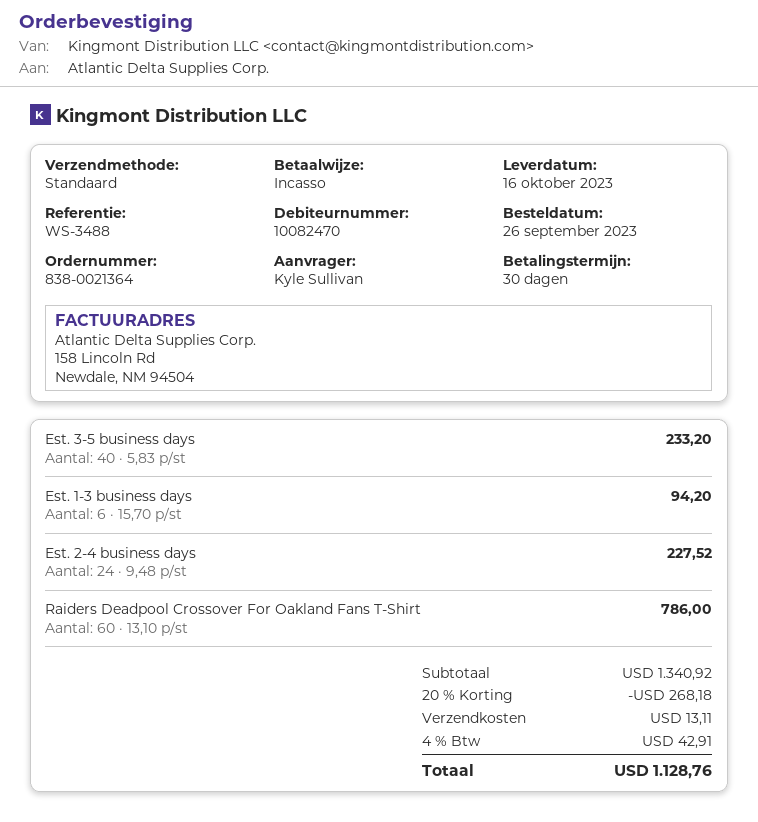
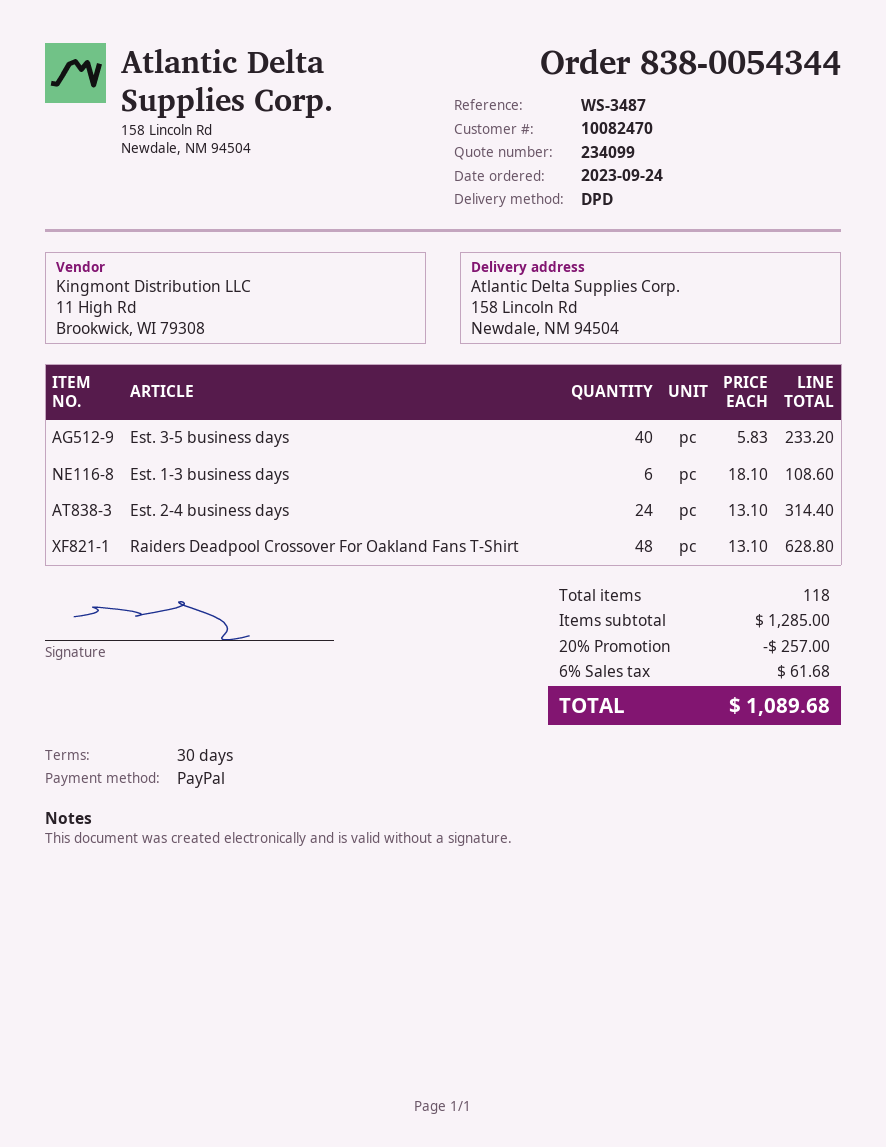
order number: 838-0021364 -> 838-0054344
order date: 2023-09-26 -> 2023-09-24
reference: WS-3488 -> WS-3487
payment method: direct debit -> PayPal
shipping method: standard -> DPD
Est. 1-3 business days: 6 x 15.70 = 94.20 -> 6 x 18.10 = 108.60
Est. 2-4 business days: 24 x 9.48 = 227.52 -> 24 x 13.10 = 314.40
Raiders Deadpool Crossover For Oakland Fans T-Shirt: 60 x 13.10 = 786.00 -> 48 x 13.10 = 628.80
subtotal: 1340.92 -> 1285.00
discount: 20% = 268.18 -> 20% = 257.00
shipping: 13.11 -> none
tax: 4% = 42.91 -> 6% = 61.68
total: 1128.76 -> 1089.68

